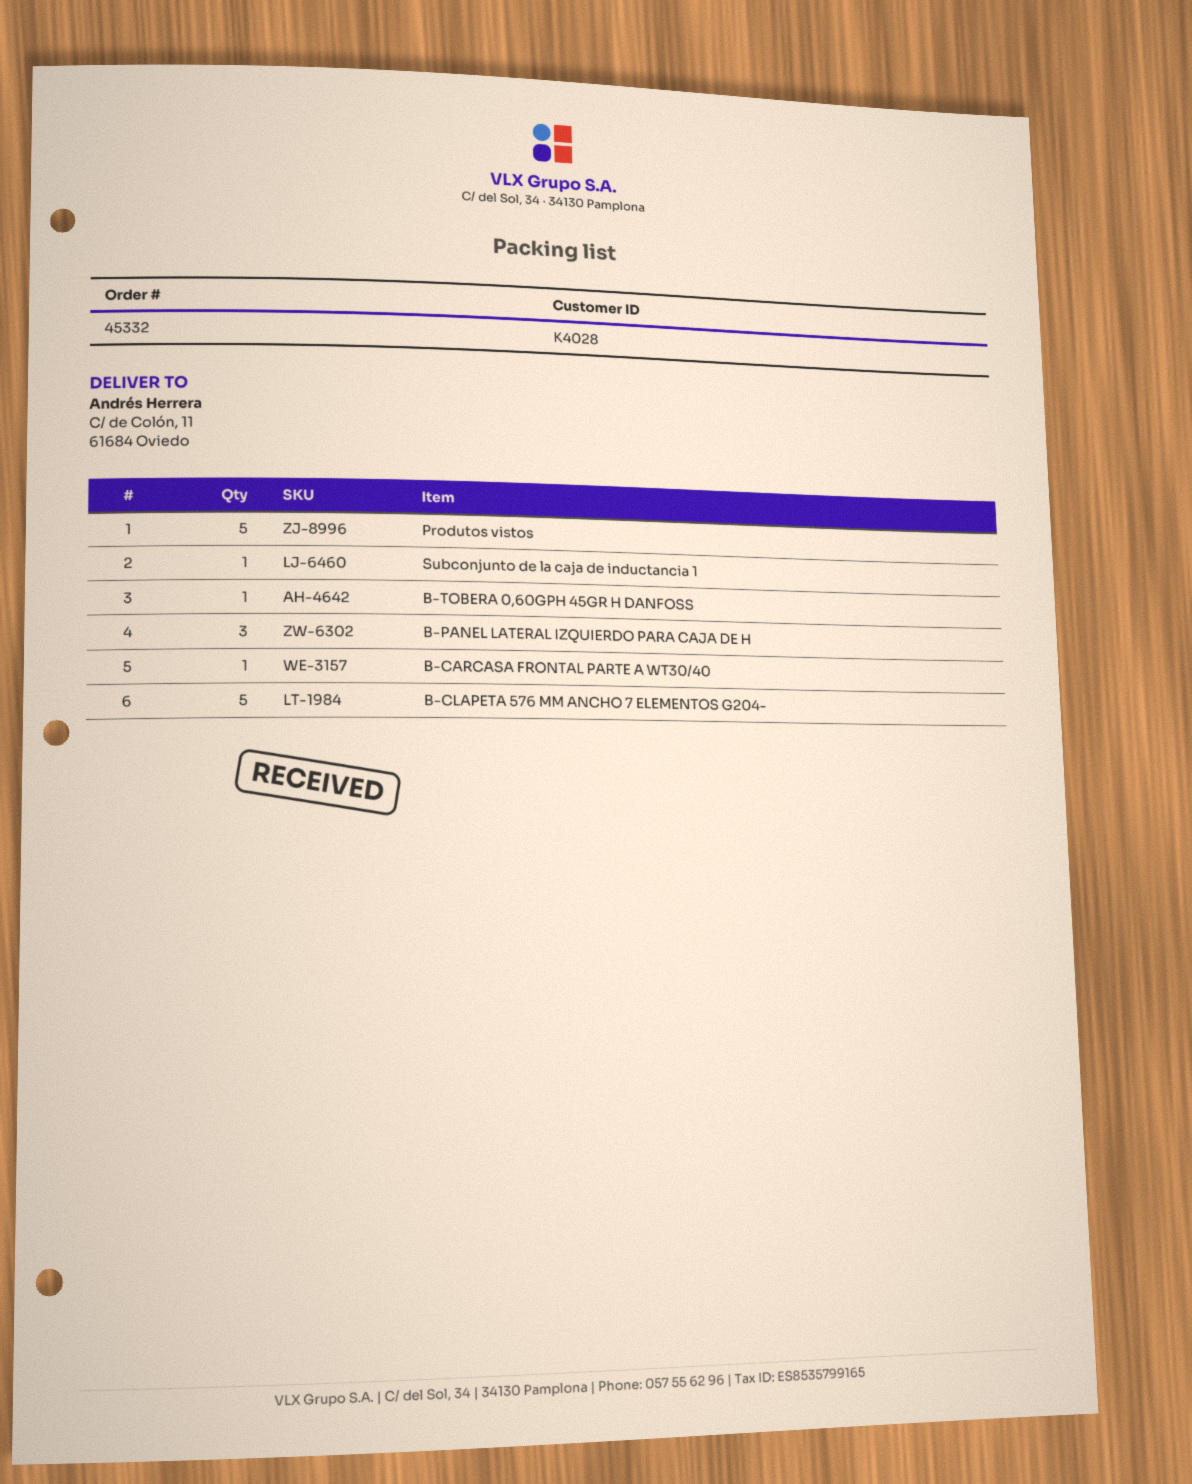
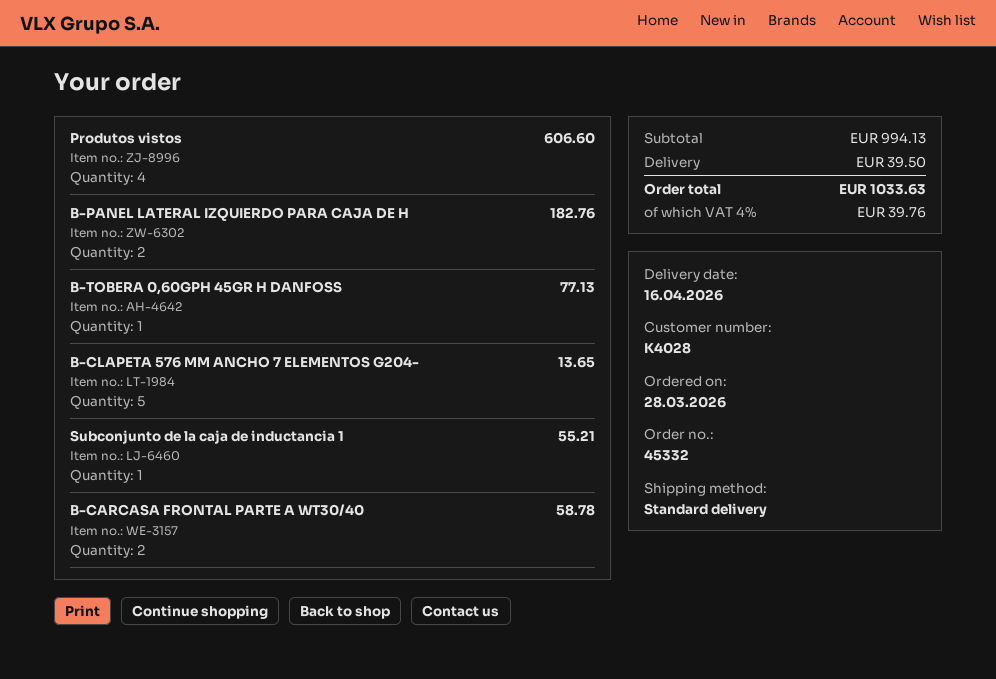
Produtos vistos: 5 -> 4
B-PANEL LATERAL IZQUIERDO PARA CAJA DE H: 3 -> 2
B-CARCASA FRONTAL PARTE A WT30/40: 1 -> 2

